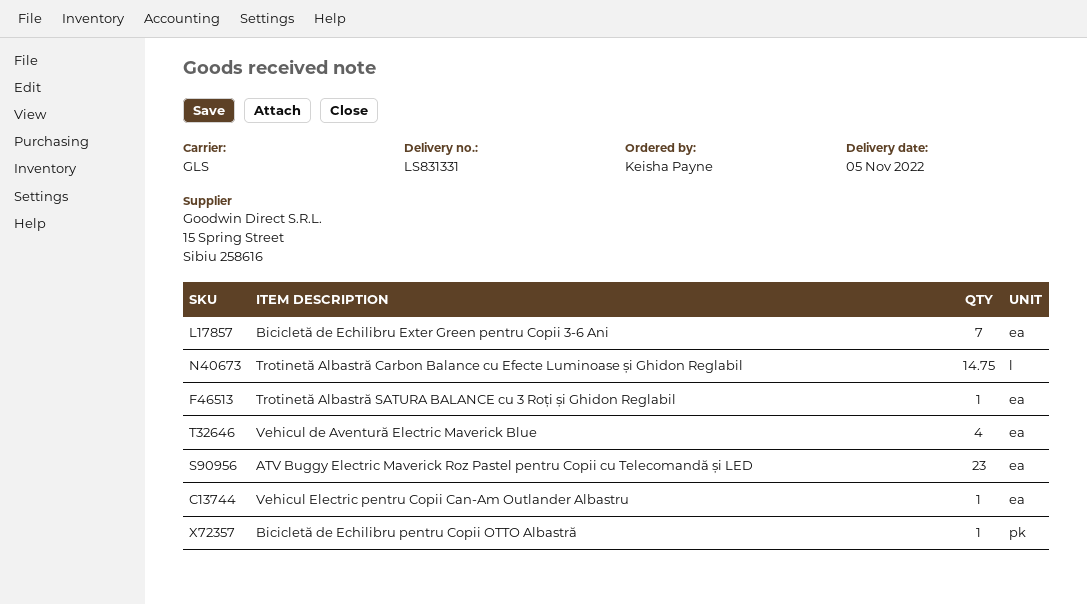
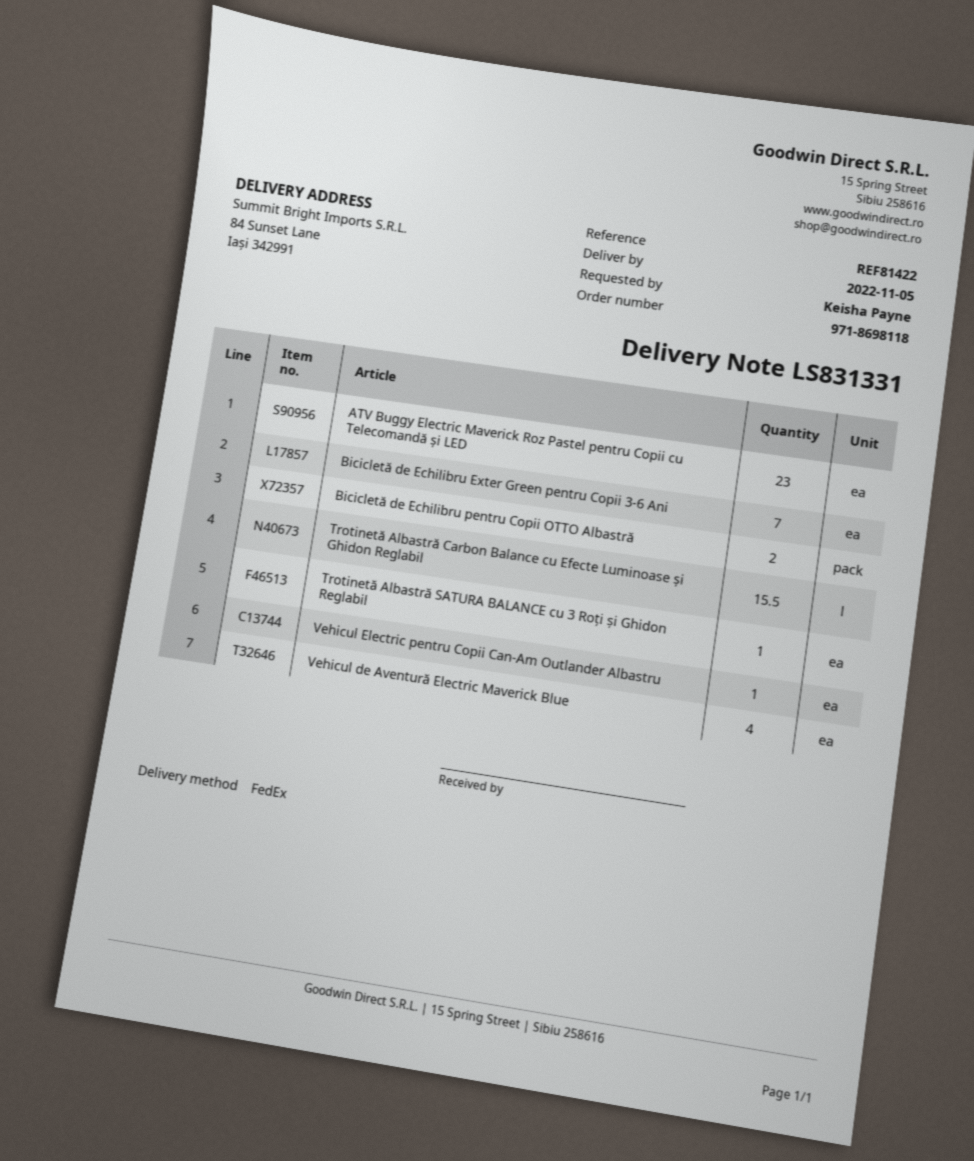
shipping method: GLS -> FedEx
Trotinetă Albastră Carbon Balance cu Efecte Luminoase și Ghidon Reglabil: 14.75 -> 15.5
Bicicletă de Echilibru pentru Copii OTTO Albastră: 1 -> 2

